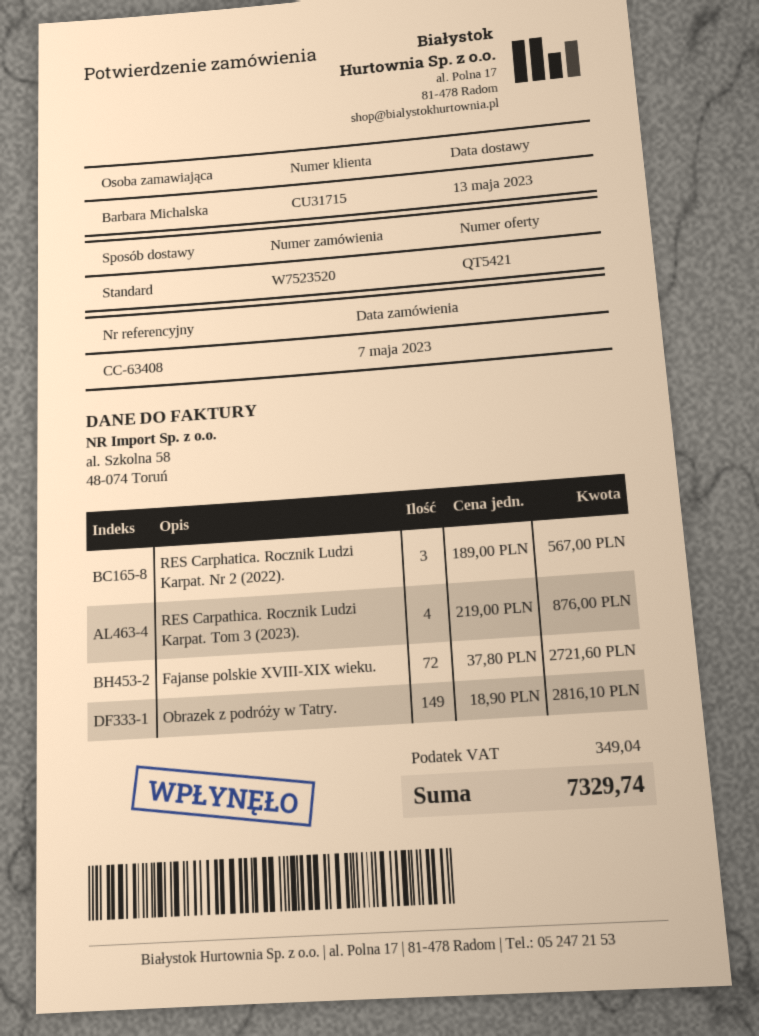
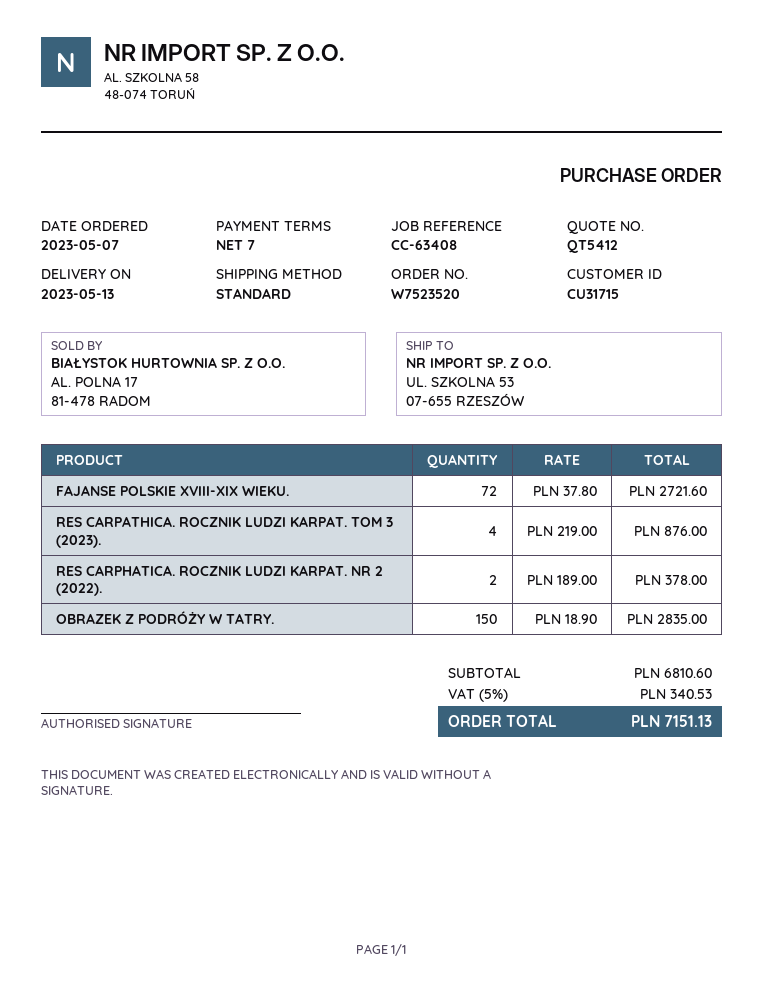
quote number: QT5421 -> QT5412
RES Carphatica. Rocznik Ludzi Karpat. Nr 2 (2022).: 3 x 189.00 = 567.00 -> 2 x 189.00 = 378.00
Obrazek z podróży w Tatry.: 149 x 18.90 = 2816.10 -> 150 x 18.90 = 2835.00
tax: 349.04 -> 340.53
total: 7329.74 -> 7151.13

